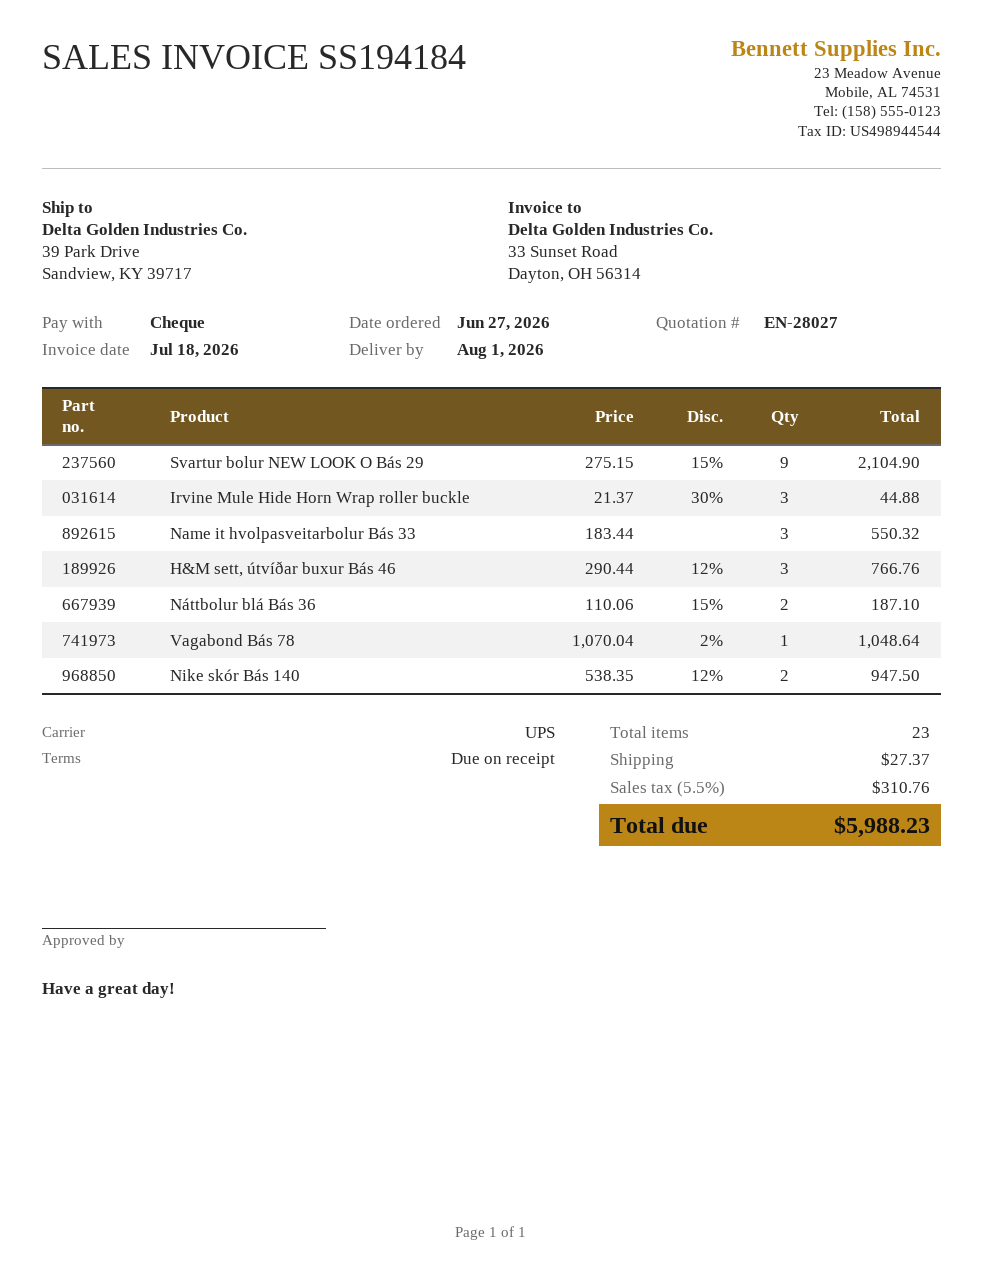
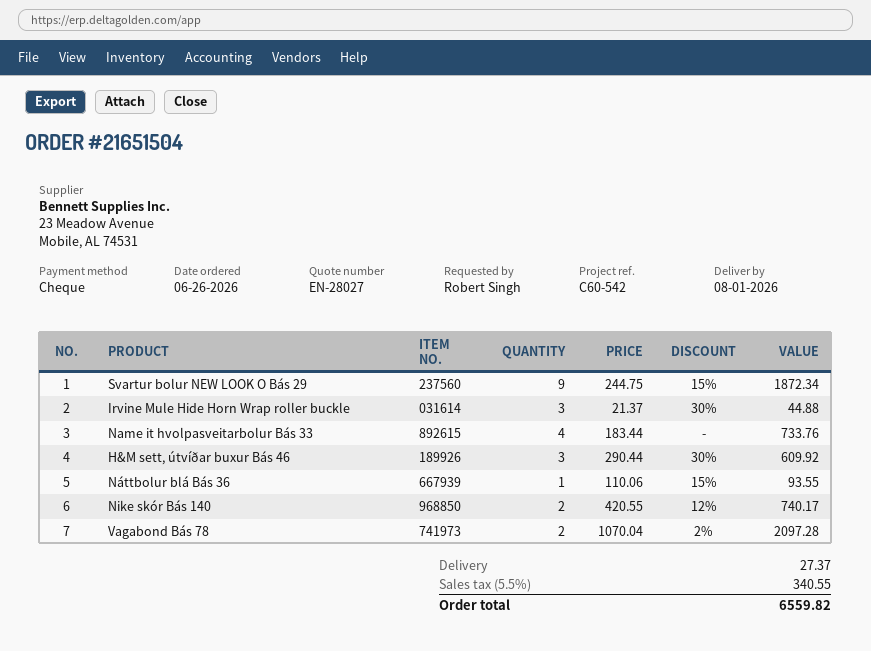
order date: 2026-06-27 -> 2026-06-26
Svartur bolur NEW LOOK O Bás 29: 9 x 275.15 - 15% = 2104.90 -> 9 x 244.75 - 15% = 1872.34
Name it hvolpasveitarbolur Bás 33: 3 x 183.44 = 550.32 -> 4 x 183.44 = 733.76
H&M sett, útvíðar buxur Bás 46: 3 x 290.44 - 12% = 766.76 -> 3 x 290.44 - 30% = 609.92
Náttbolur blá Bás 36: 2 x 110.06 - 15% = 187.10 -> 1 x 110.06 - 15% = 93.55
Vagabond Bás 78: 1 x 1070.04 - 2% = 1048.64 -> 2 x 1070.04 - 2% = 2097.28
Nike skór Bás 140: 2 x 538.35 - 12% = 947.50 -> 2 x 420.55 - 12% = 740.17
tax: 5.5% = 310.76 -> 5.5% = 340.55
total: 5988.23 -> 6559.82

